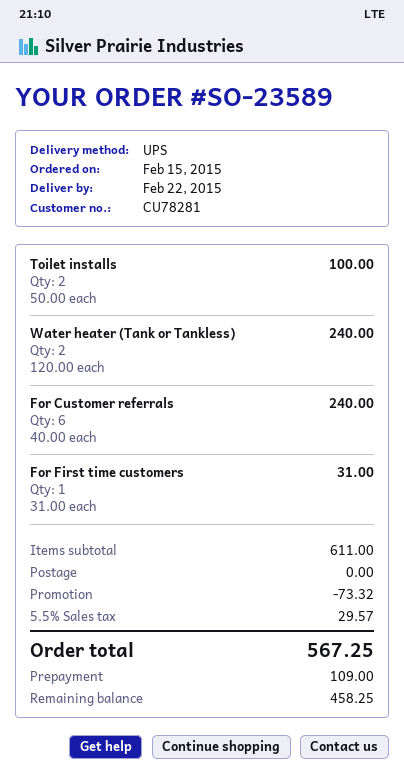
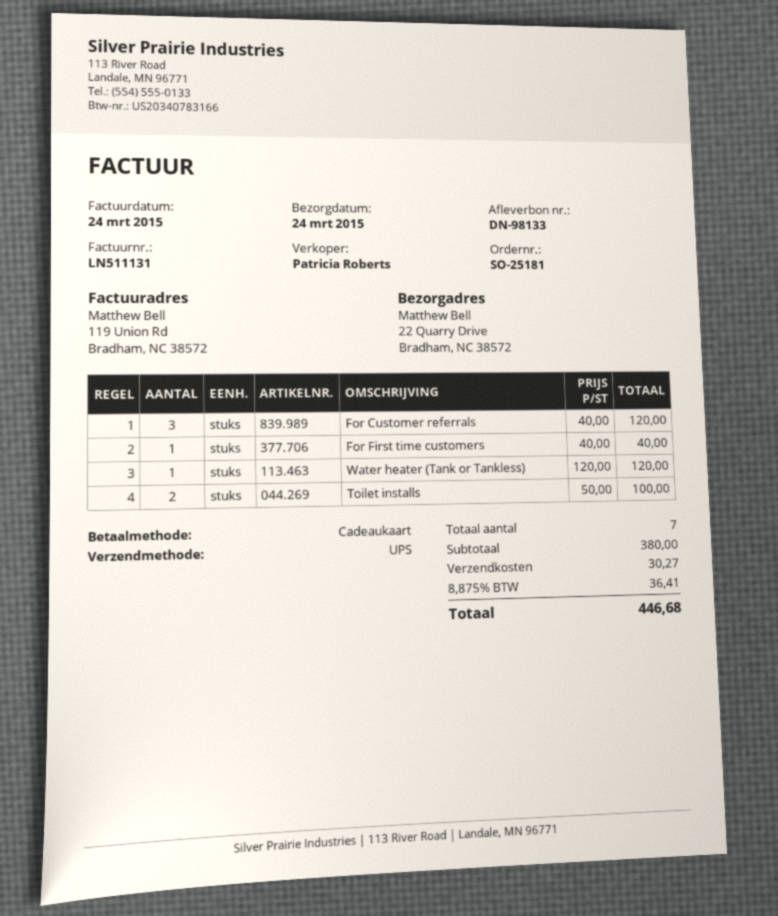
order number: SO-23589 -> SO-25181
delivery date: 2015-02-22 -> 2015-03-24
Water heater (Tank or Tankless): 2 x 120.00 = 240.00 -> 1 x 120.00 = 120.00
For Customer referrals: 6 x 40.00 = 240.00 -> 3 x 40.00 = 120.00
For First time customers: 1 x 31.00 = 31.00 -> 1 x 40.00 = 40.00
subtotal: 611.00 -> 380.00
discount: 73.32 -> none
shipping: 0.00 -> 30.27
tax: 5.5% = 29.57 -> 8.875% = 36.41
total: 567.25 -> 446.68

